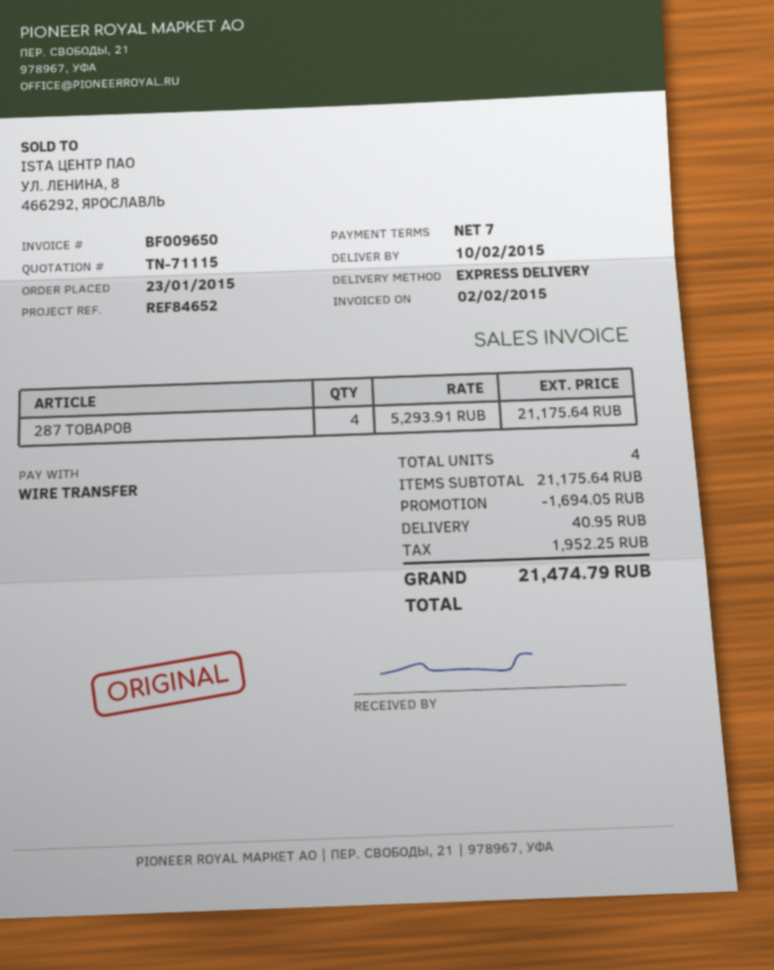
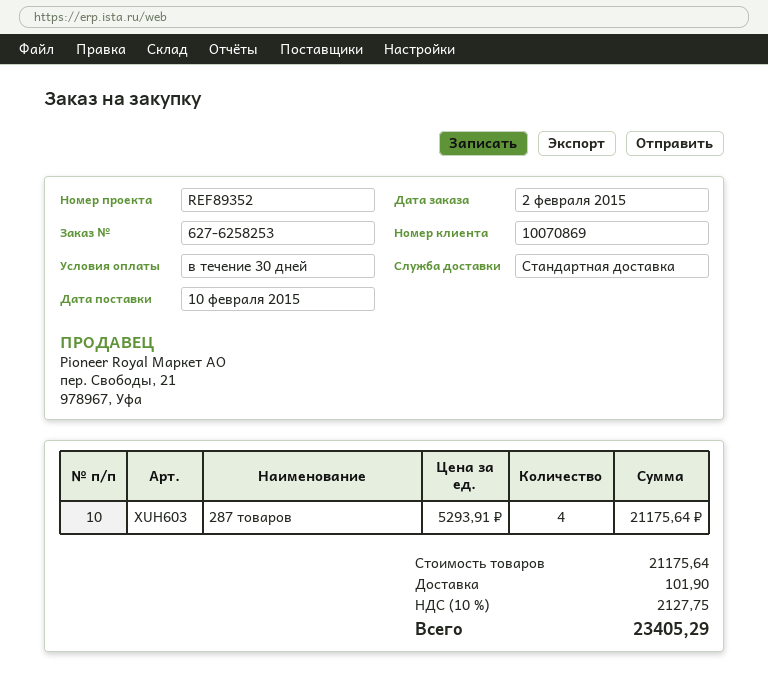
order date: 2015-01-23 -> 2015-02-02
payment terms: 7 days -> 30 days
reference: REF84652 -> REF89352
shipping method: express -> standard
discount: 1694.05 -> none
shipping: 40.95 -> 101.90
tax: 1952.25 -> 2127.75
total: 21474.79 -> 23405.29

